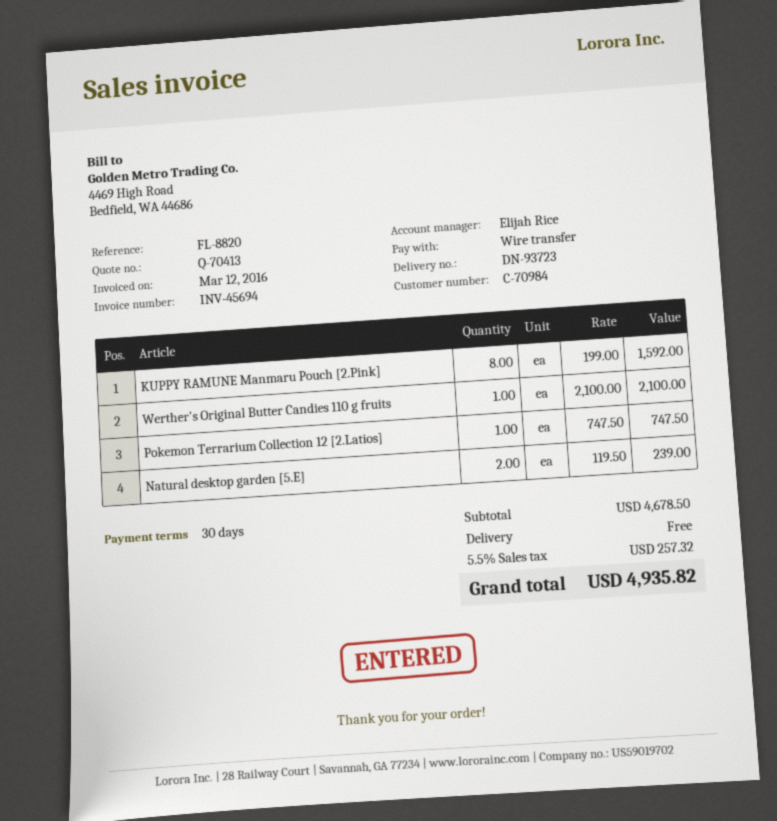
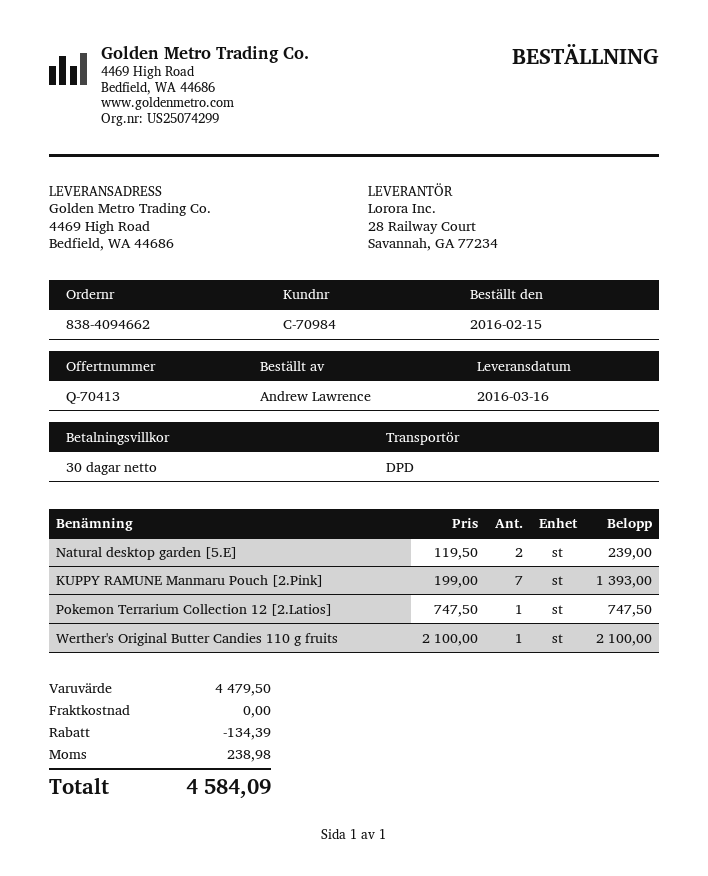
KUPPY RAMUNE Manmaru Pouch [2.Pink]: 8 x 199.00 = 1592.00 -> 7 x 199.00 = 1393.00
subtotal: 4678.50 -> 4479.50
discount: none -> 134.39
tax: 257.32 -> 238.98
total: 4935.82 -> 4584.09

